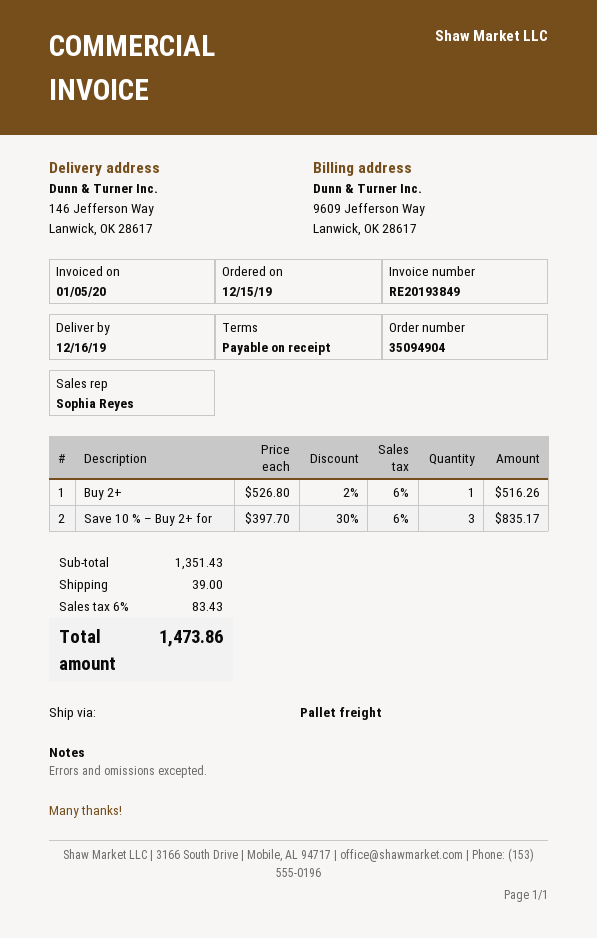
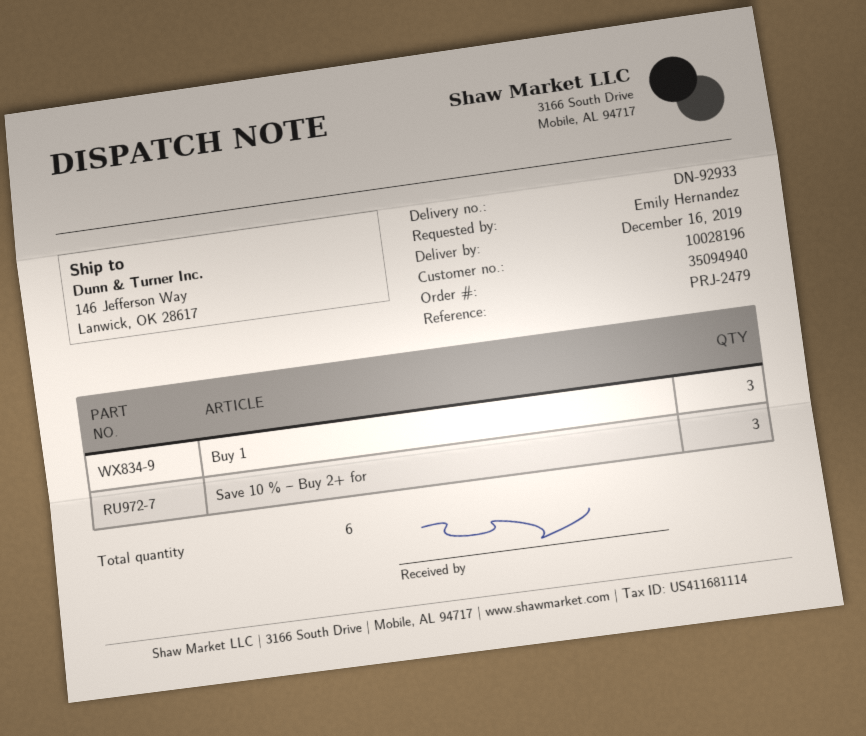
order number: 35094904 -> 35094940
Buy 2+: 1 -> none
Buy 1: none -> 3

